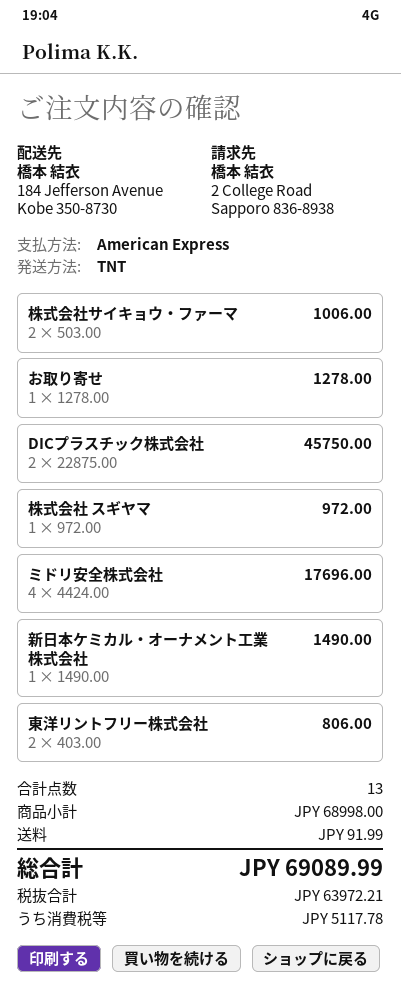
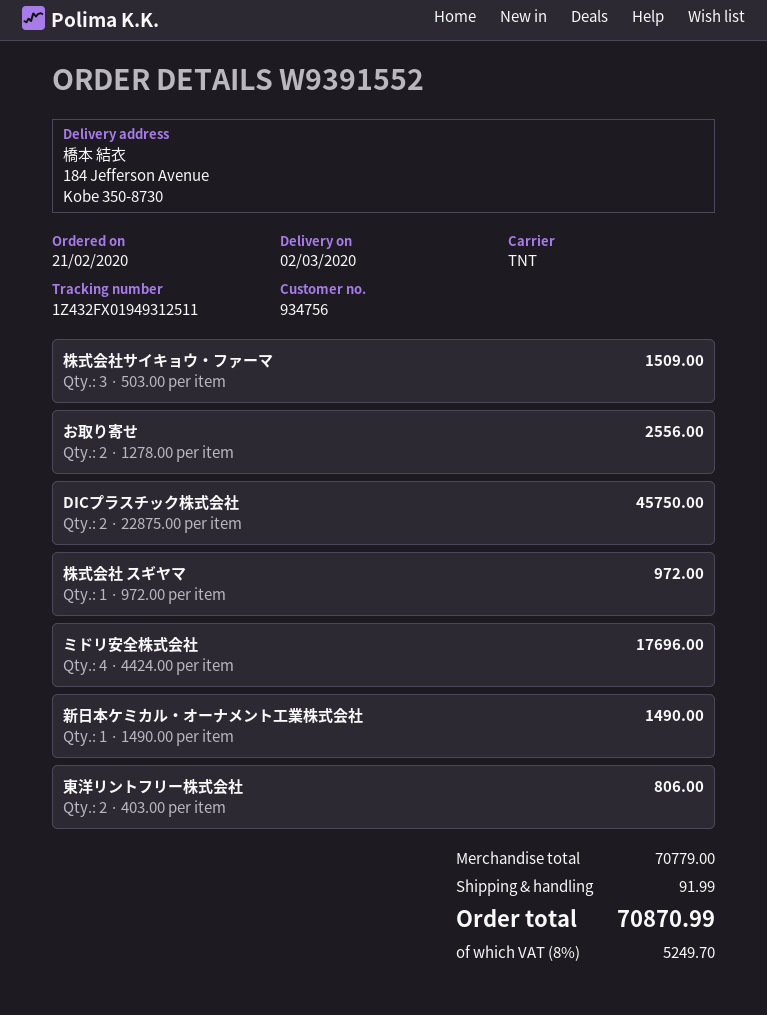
株式会社サイキョウ・ファーマ: 2 x 503.00 = 1006.00 -> 3 x 503.00 = 1509.00
お取り寄せ: 1 x 1278.00 = 1278.00 -> 2 x 1278.00 = 2556.00
subtotal: 68998.00 -> 70779.00
tax: 5117.78 -> 5249.70
total: 69089.99 -> 70870.99

